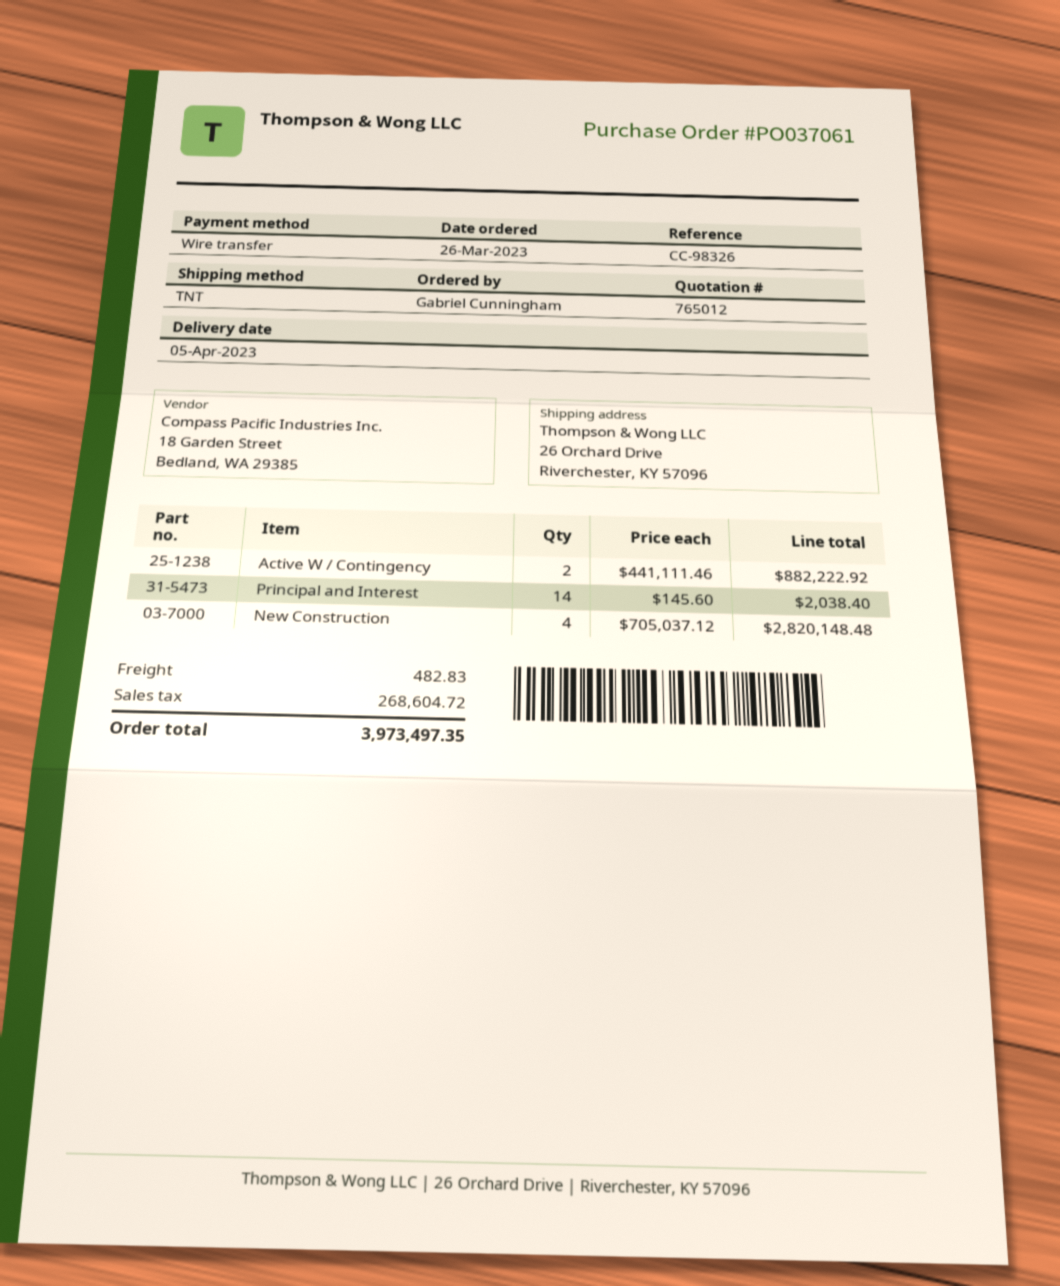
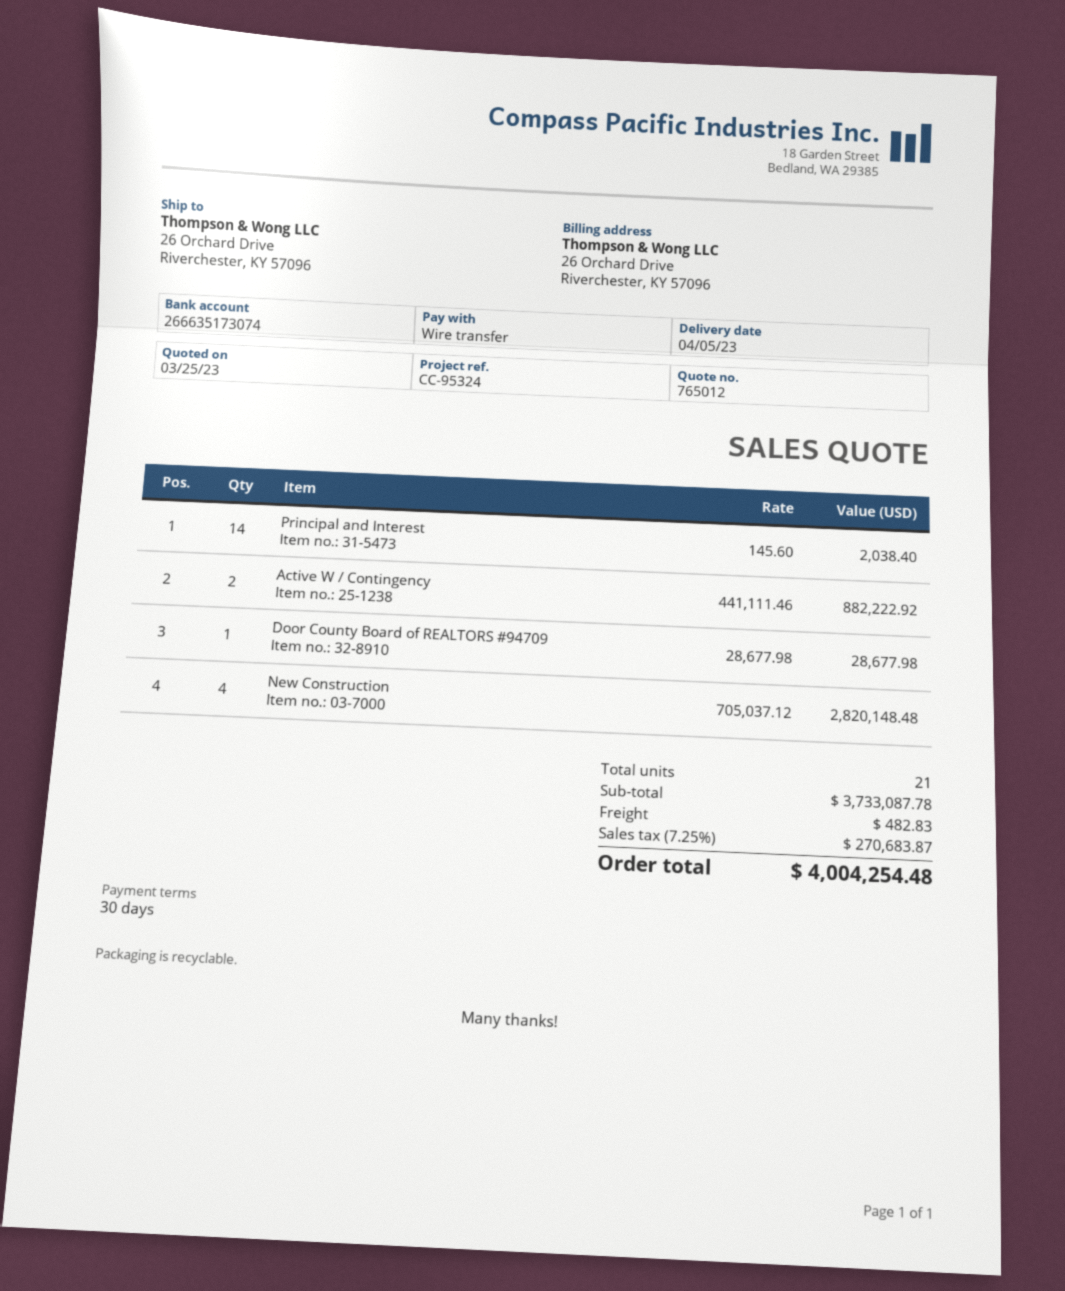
reference: CC-98326 -> CC-95324
Door County Board of REALTORS #94709: none -> 1 x 28677.98 = 28677.98
tax: 268604.72 -> 270683.87
total: 3973497.35 -> 4004254.48

